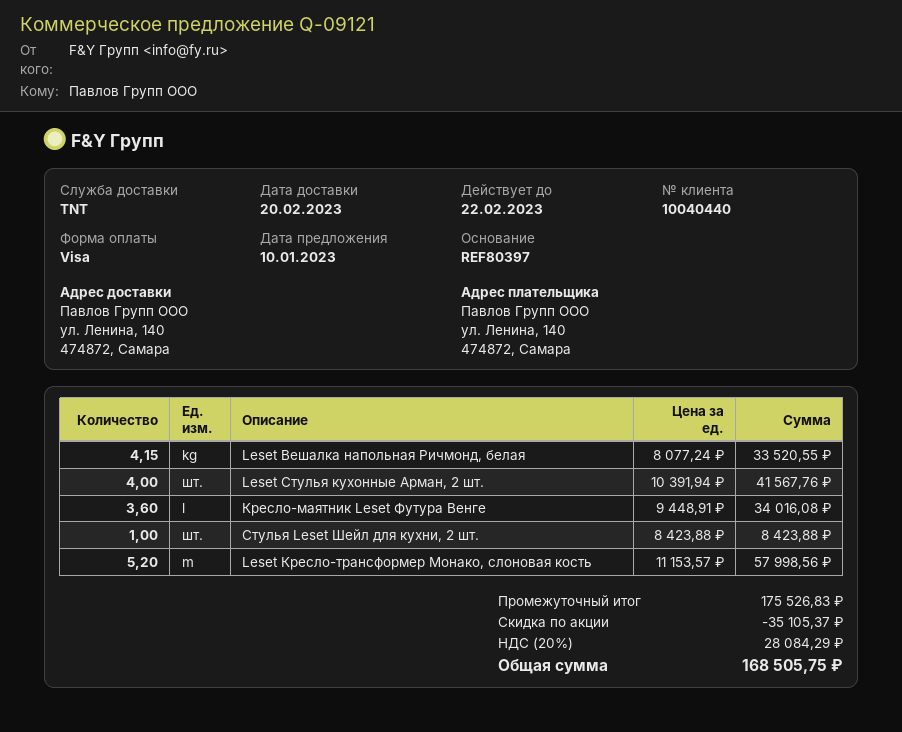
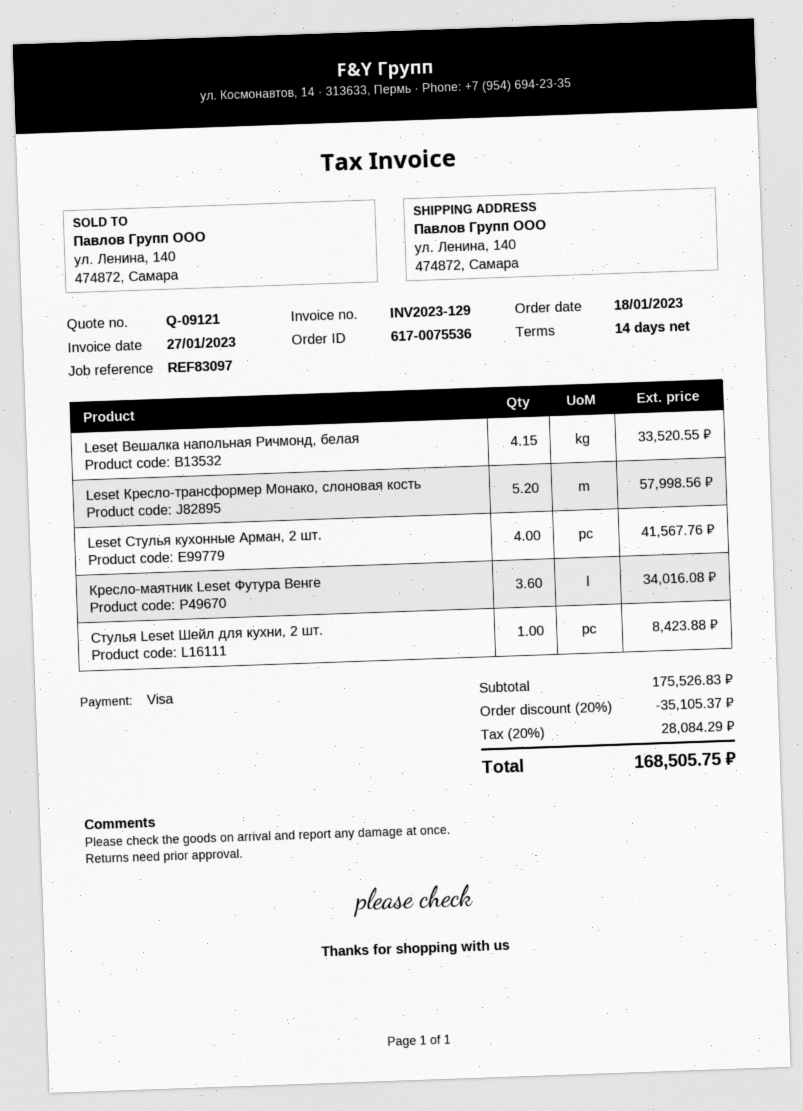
reference: REF80397 -> REF83097

